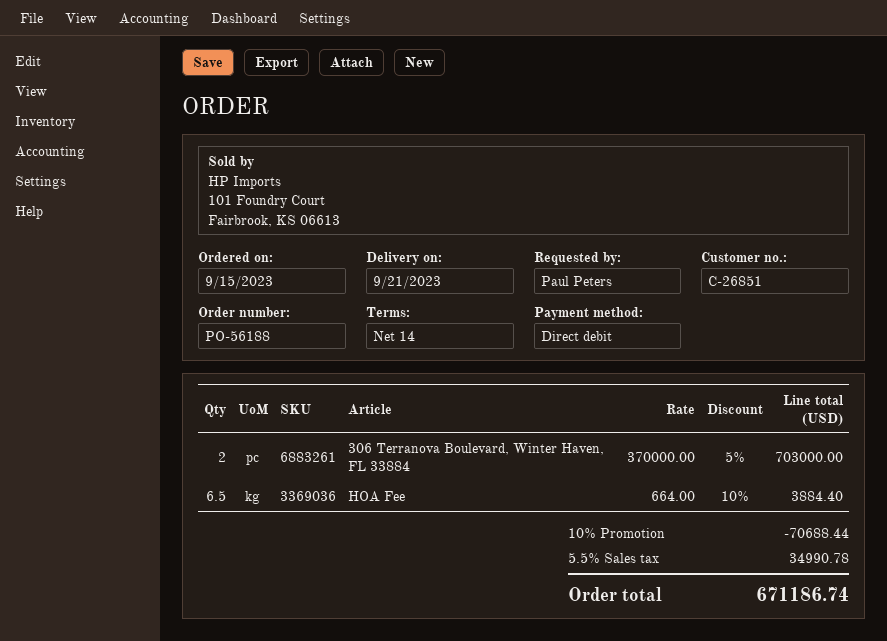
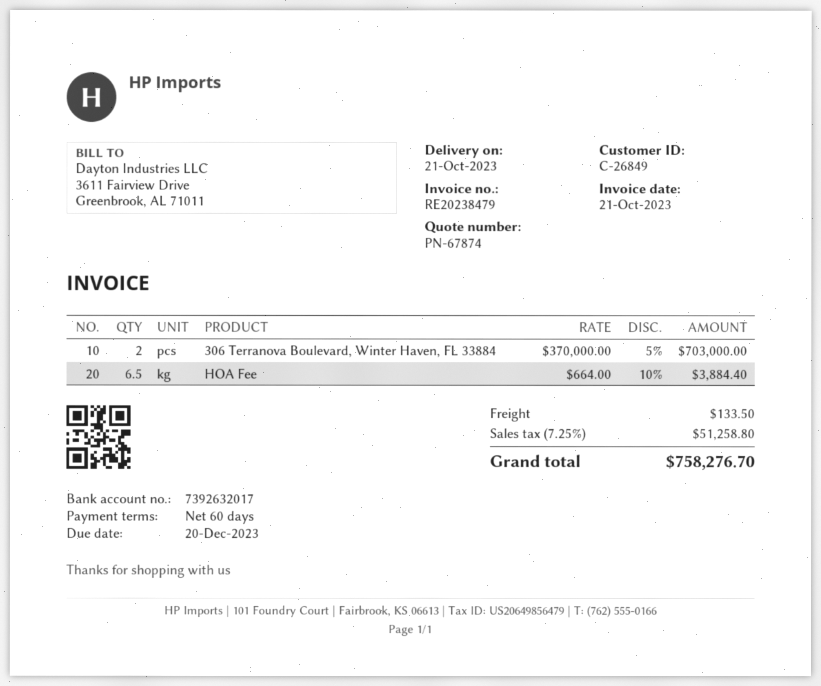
delivery date: 2023-09-21 -> 2023-10-21
payment terms: 14 days -> 60 days
customer number: C-26851 -> C-26849
discount: 10% = 70688.44 -> none
shipping: none -> 133.50
tax: 5.5% = 34990.78 -> 7.25% = 51258.80
total: 671186.74 -> 758276.70

